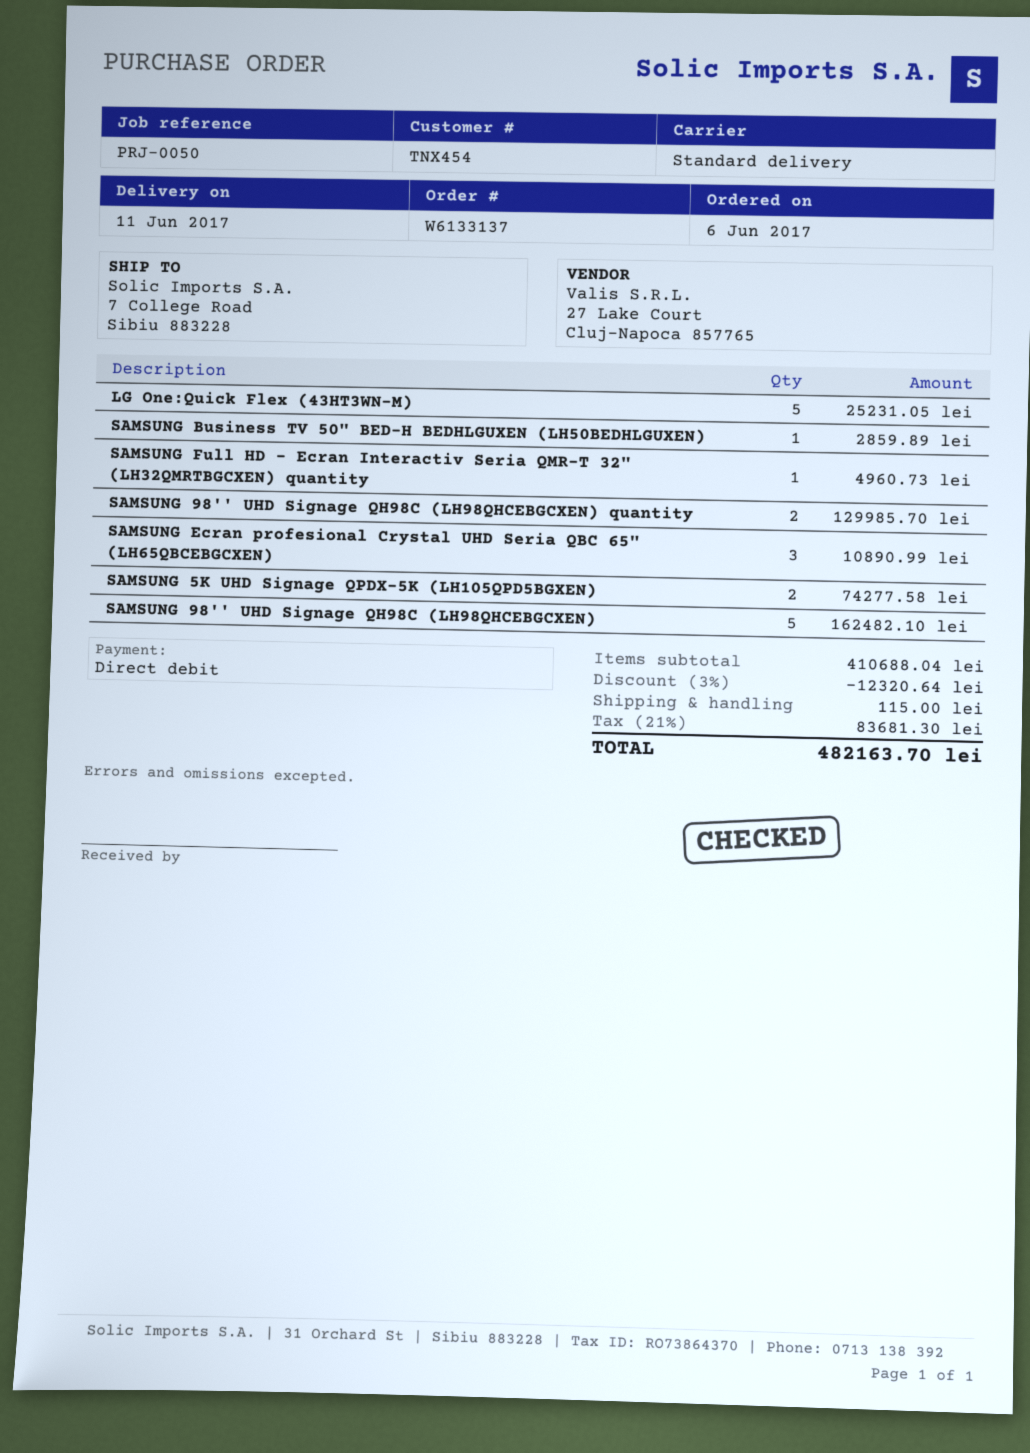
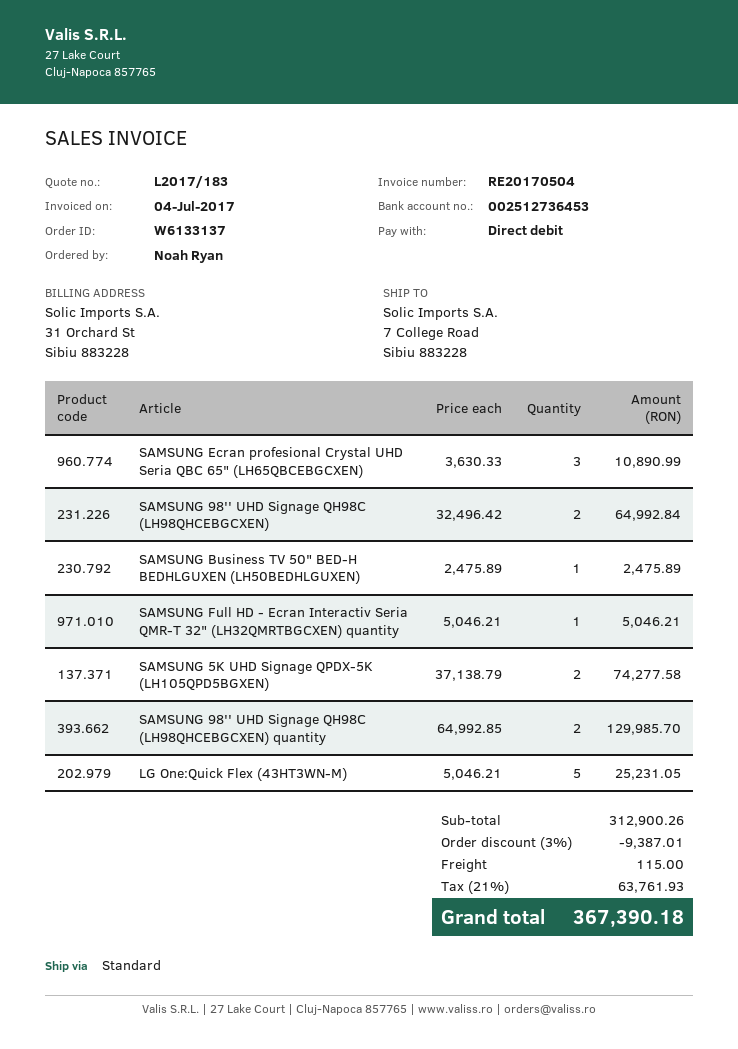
SAMSUNG Business TV 50" BED-H BEDHLGUXEN (LH50BEDHLGUXEN): 1 for 2859.89 -> 1 for 2475.89
SAMSUNG Full HD - Ecran Interactiv Seria QMR-T 32" (LH32QMRTBGCXEN) quantity: 1 for 4960.73 -> 1 for 5046.21
SAMSUNG 98'' UHD Signage QH98C (LH98QHCEBGCXEN): 5 for 162482.10 -> 2 for 64992.84
subtotal: 410688.04 -> 312900.26
discount: 3% = 12320.64 -> 3% = 9387.01
tax: 21% = 83681.30 -> 21% = 63761.93
total: 482163.70 -> 367390.18

